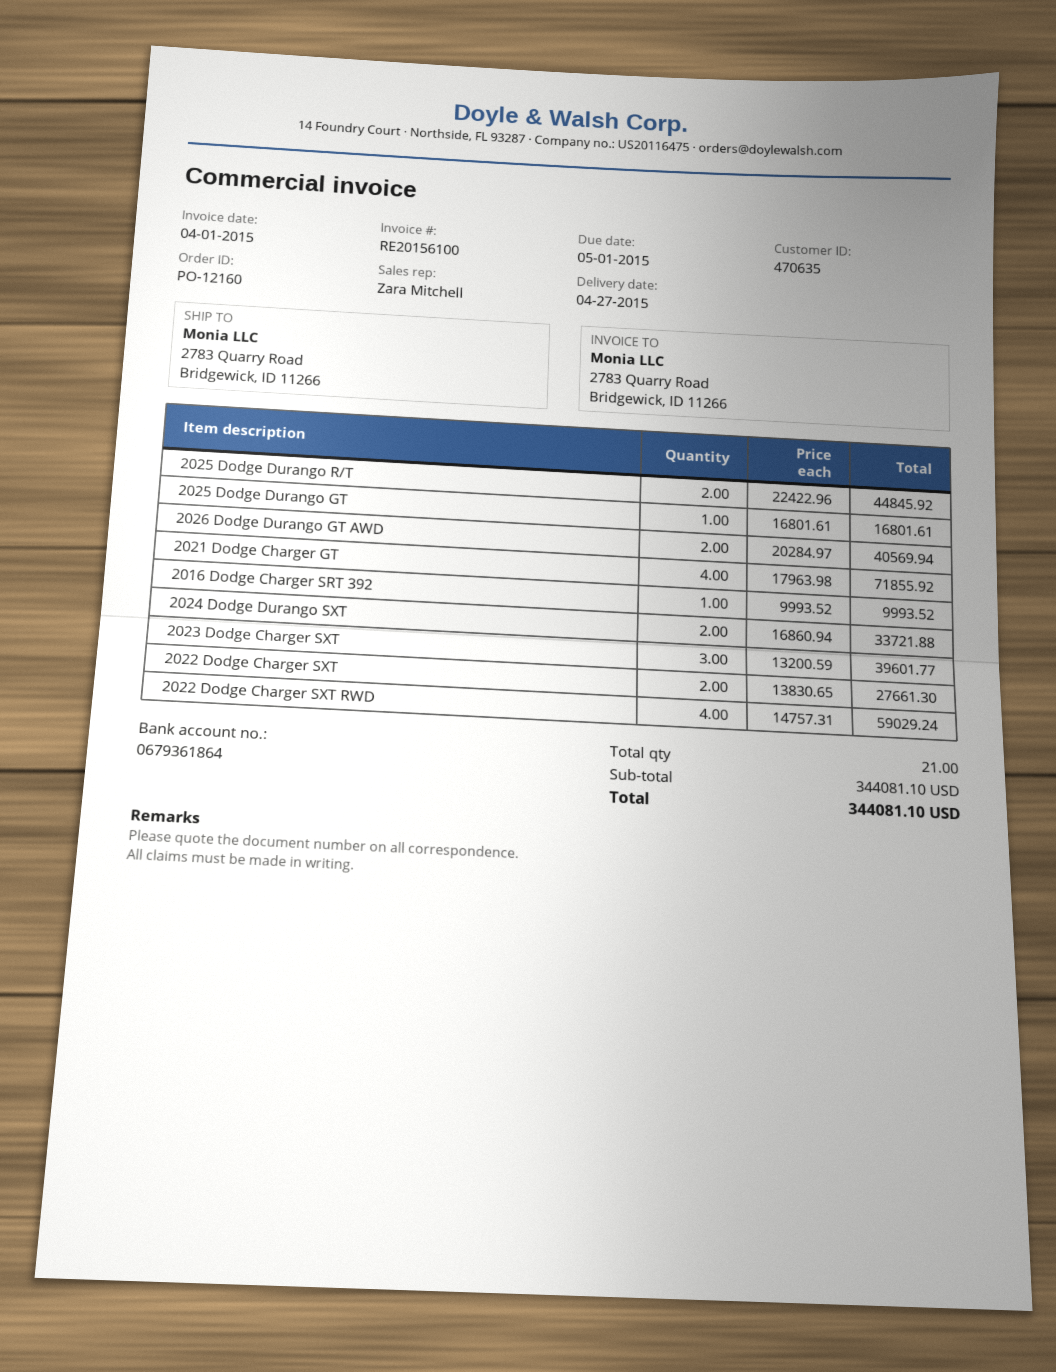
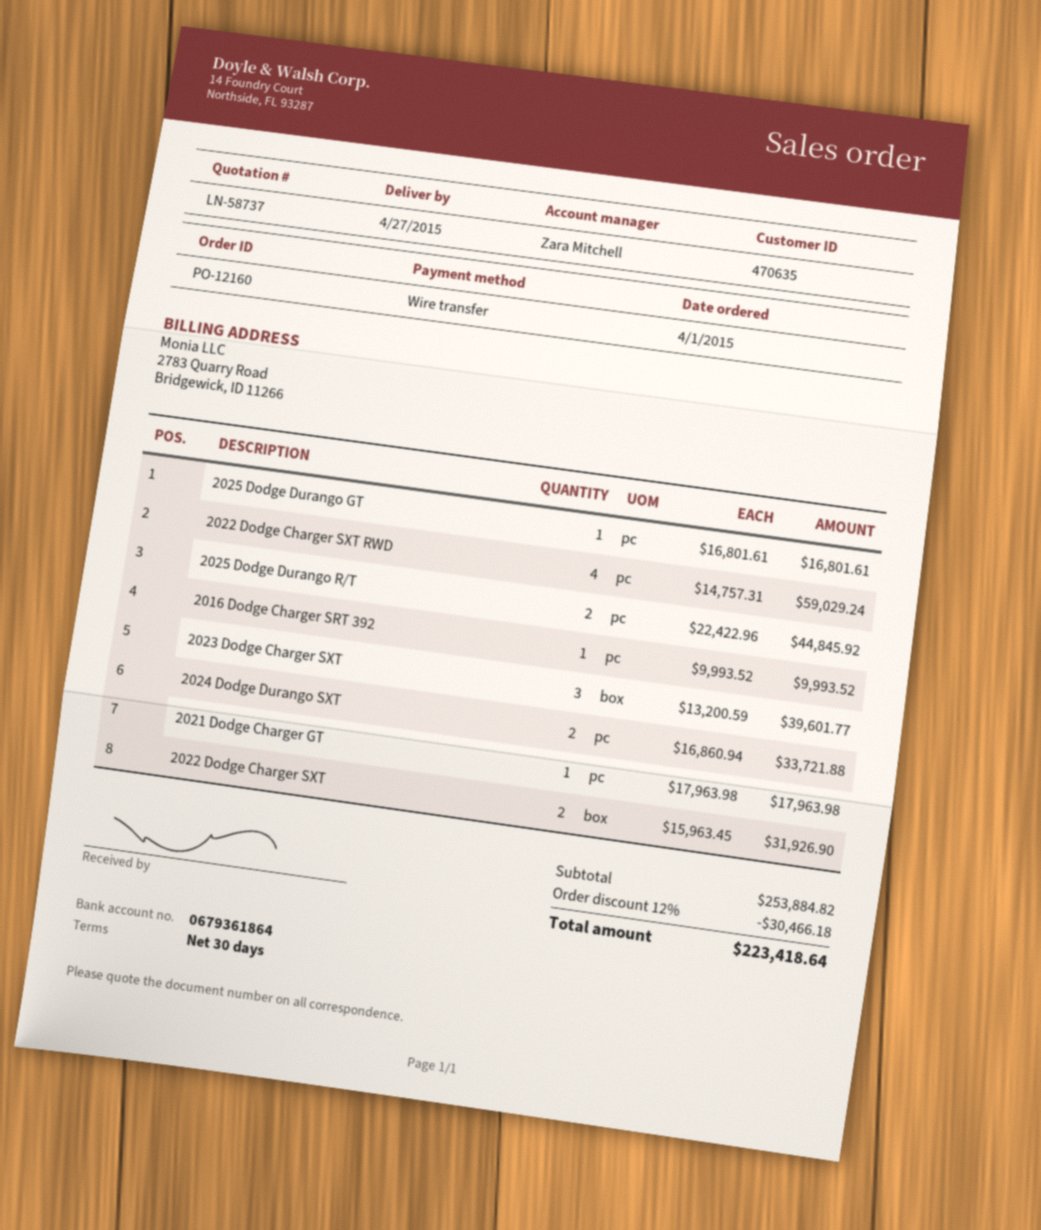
2026 Dodge Durango GT AWD: 2 x 20284.97 = 40569.94 -> none
2021 Dodge Charger GT: 4 x 17963.98 = 71855.92 -> 1 x 17963.98 = 17963.98
2022 Dodge Charger SXT: 2 x 13830.65 = 27661.30 -> 2 x 15963.45 = 31926.90
subtotal: 344081.10 -> 253884.82
discount: none -> 12% = 30466.18
total: 344081.10 -> 223418.64

